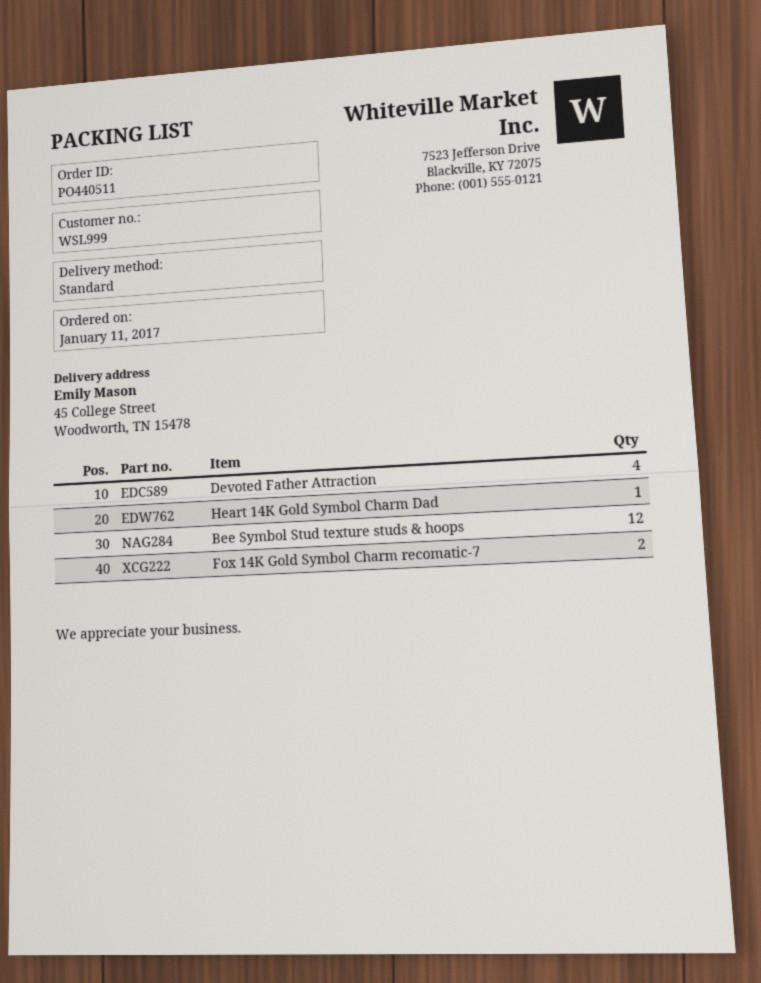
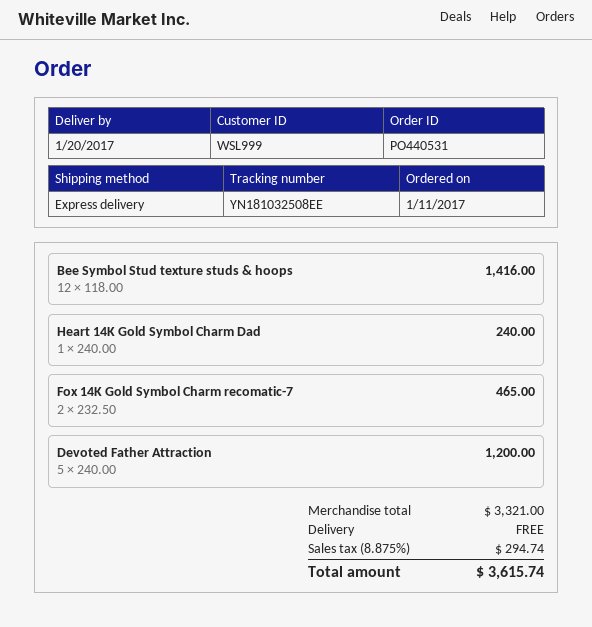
order number: PO440511 -> PO440531
shipping method: standard -> express
Devoted Father Attraction: 4 -> 5

